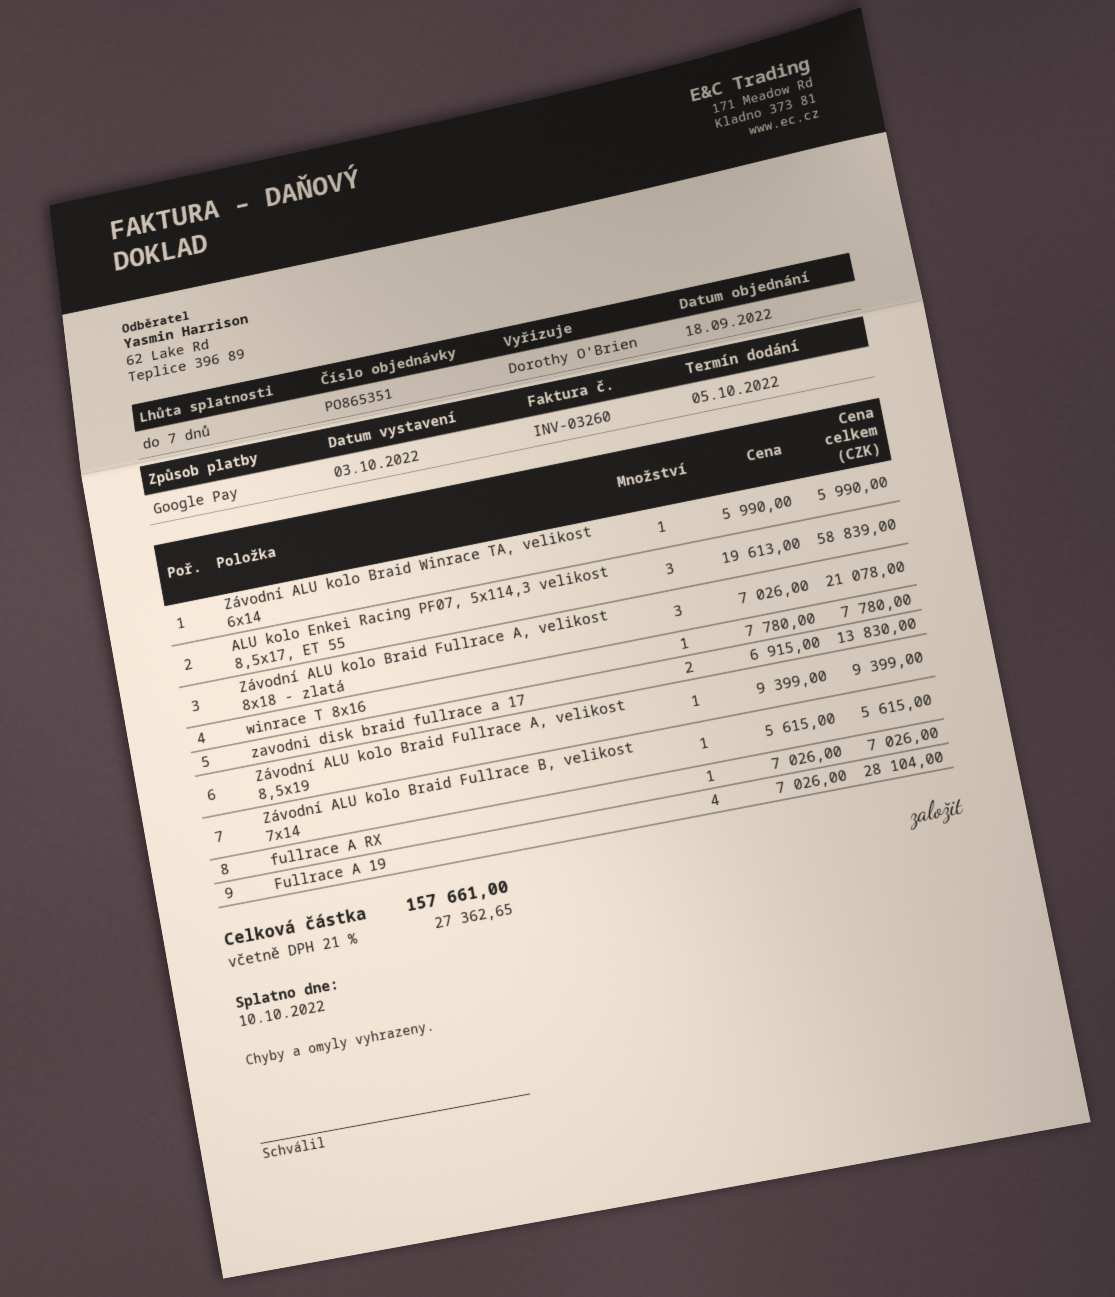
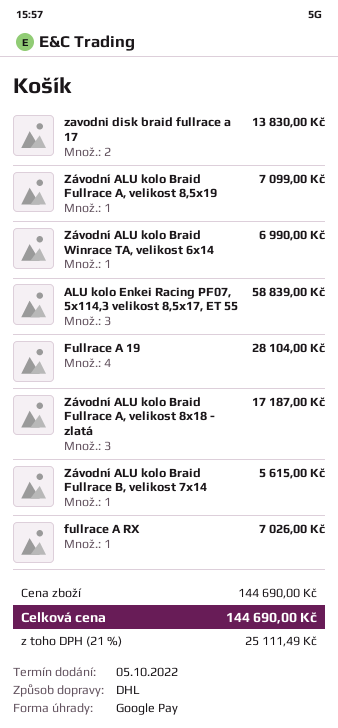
Závodní ALU kolo Braid Winrace TA, velikost 6x14: 1 for 5990.00 -> 1 for 6990.00
Závodní ALU kolo Braid Fullrace A, velikost 8x18 - zlatá: 3 for 21078.00 -> 3 for 17187.00
winrace T 8x16: 1 for 7780.00 -> none
Závodní ALU kolo Braid Fullrace A, velikost 8,5x19: 1 for 9399.00 -> 1 for 7099.00
tax: 21% = 27362.65 -> 21% = 25111.49
total: 157661.00 -> 144690.00

